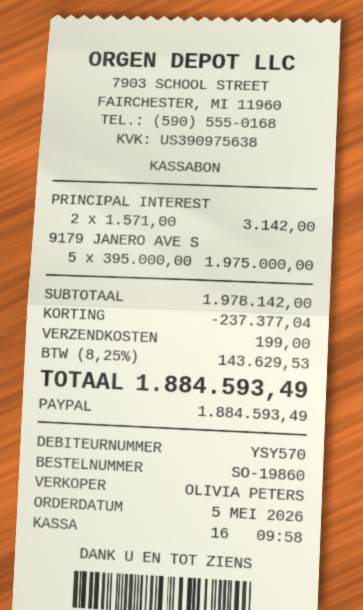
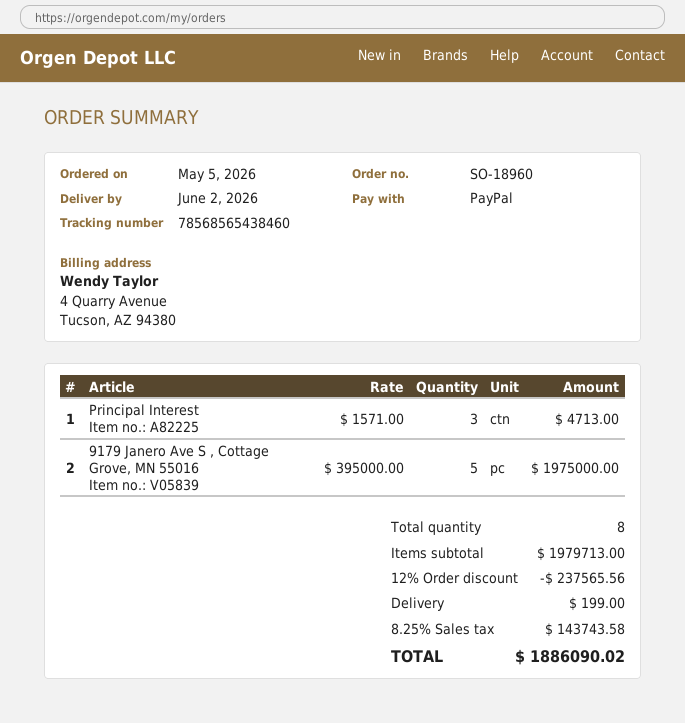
order number: SO-19860 -> SO-18960
PRINCIPAL INTEREST: 2 x 1571.00 = 3142.00 -> 3 x 1571.00 = 4713.00
subtotal: 1978142.00 -> 1979713.00
discount: 237377.04 -> 237565.56
tax: 8.25% = 143629.53 -> 8.25% = 143743.58
total: 1884593.49 -> 1886090.02

